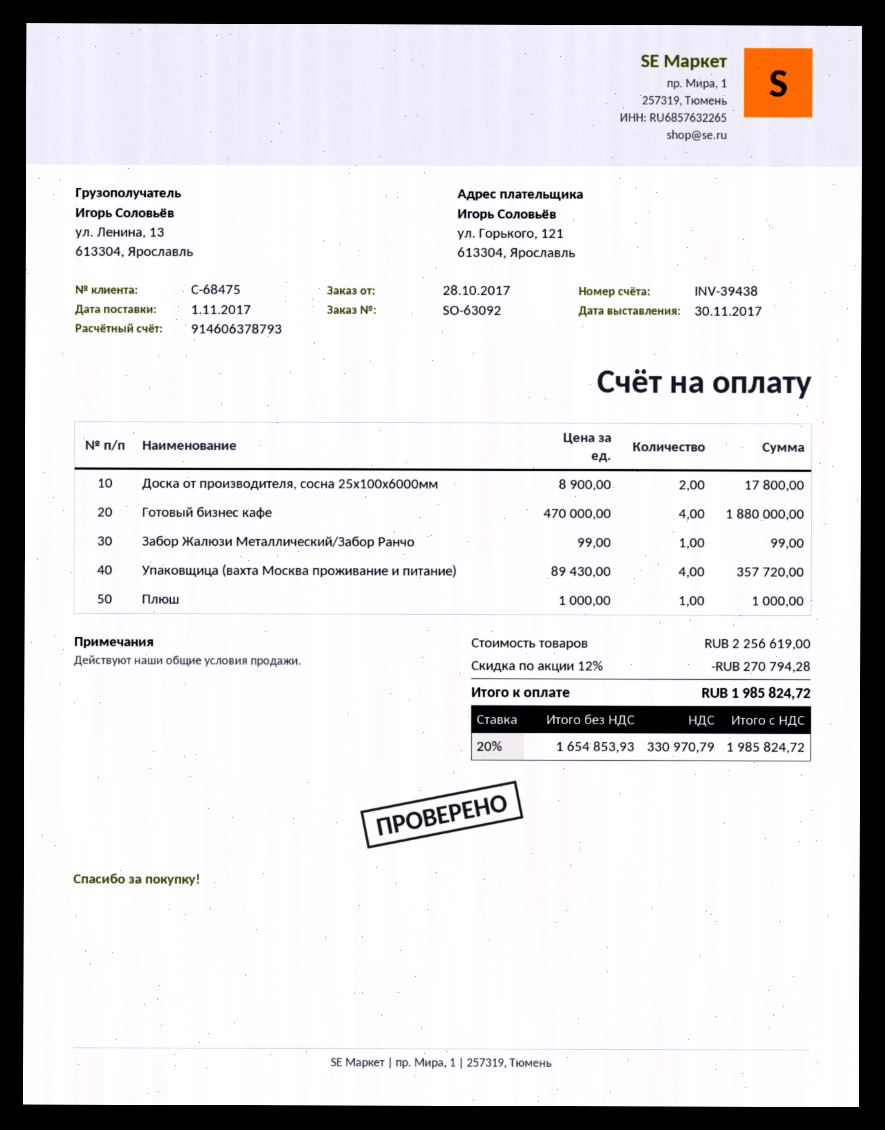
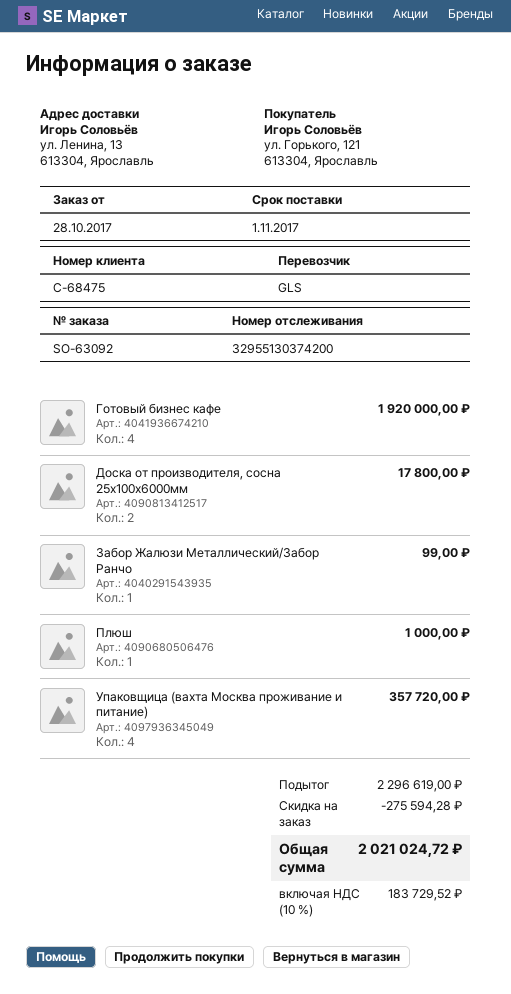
Готовый бизнес кафе: 4 for 1880000.00 -> 4 for 1920000.00
subtotal: 2256619.00 -> 2296619.00
discount: 270794.28 -> 275594.28
tax: 20% = 330970.79 -> 10% = 183729.52
total: 1985824.72 -> 2021024.72

